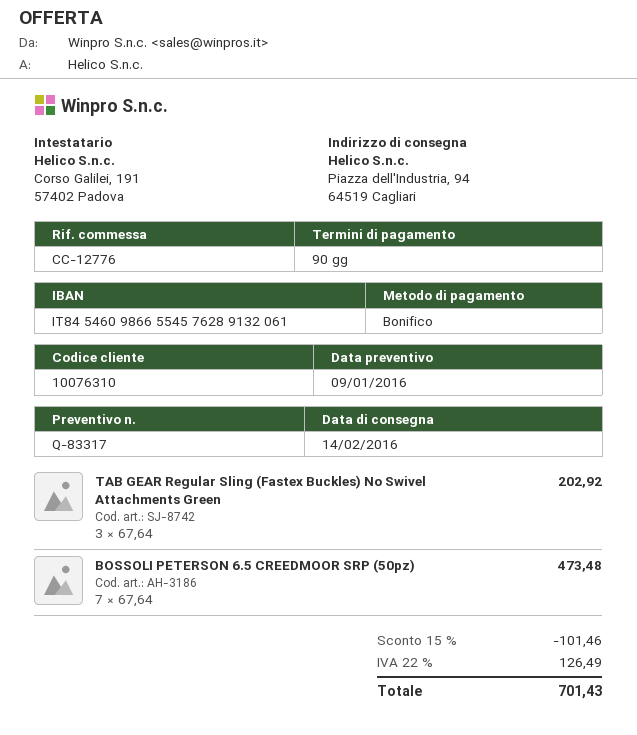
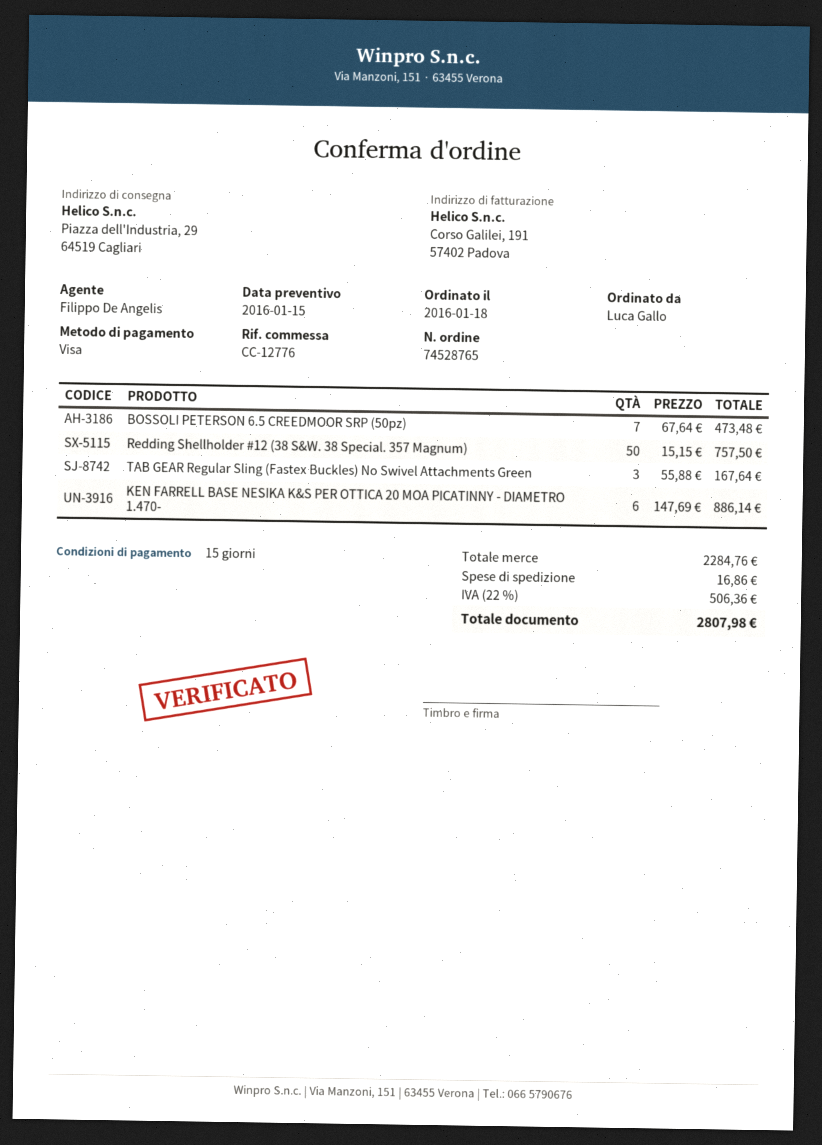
quote date: 2016-01-09 -> 2016-01-15
payment terms: 90 days -> 15 days
payment method: bank transfer -> Visa
ship to: Piazza dell'Industria, 94, 64519 Cagliari -> Piazza dell'Industria, 29, 64519 Cagliari
TAB GEAR Regular Sling (Fastex Buckles) No Swivel Attachments Green: 3 x 67.64 = 202.92 -> 3 x 55.88 = 167.64
Redding Shellholder #12 (38 S&W. 38 Special. 357 Magnum): none -> 50 x 15.15 = 757.50
KEN FARRELL BASE NESIKA K&S PER OTTICA 20 MOA PICATINNY - DIAMETRO 1.470-: none -> 6 x 147.69 = 886.14
discount: 15% = 101.46 -> none
shipping: none -> 16.86
tax: 22% = 126.49 -> 22% = 506.36
total: 701.43 -> 2807.98

